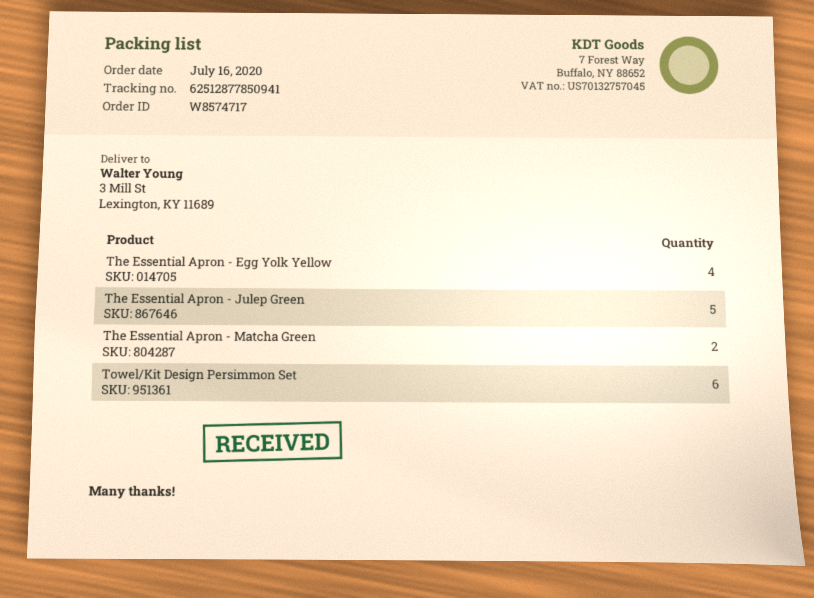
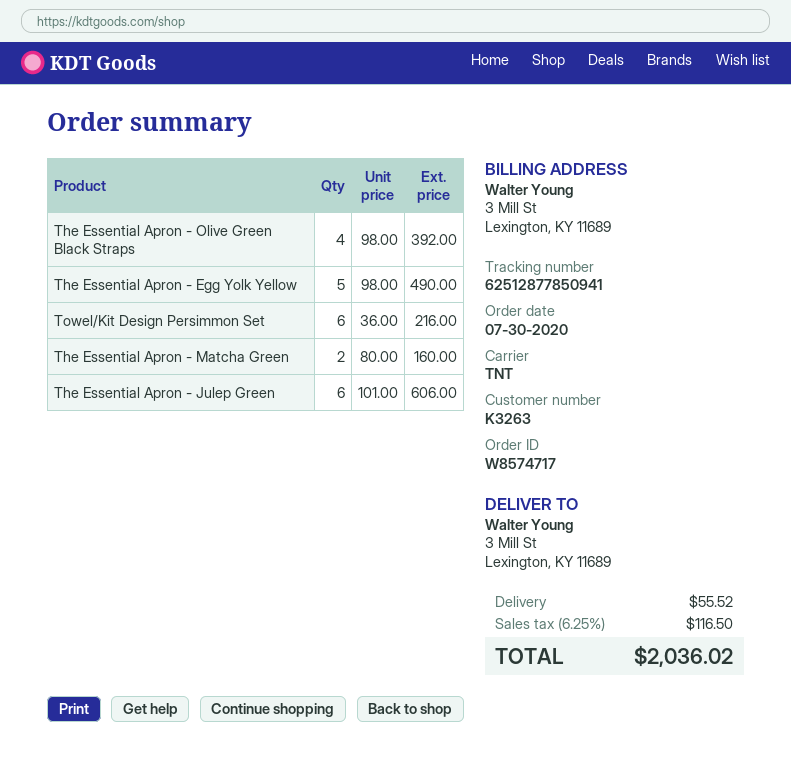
order date: 2020-07-16 -> 2020-07-30
The Essential Apron - Egg Yolk Yellow: 4 -> 5
The Essential Apron - Julep Green: 5 -> 6
The Essential Apron - Olive Green Black Straps: none -> 4

